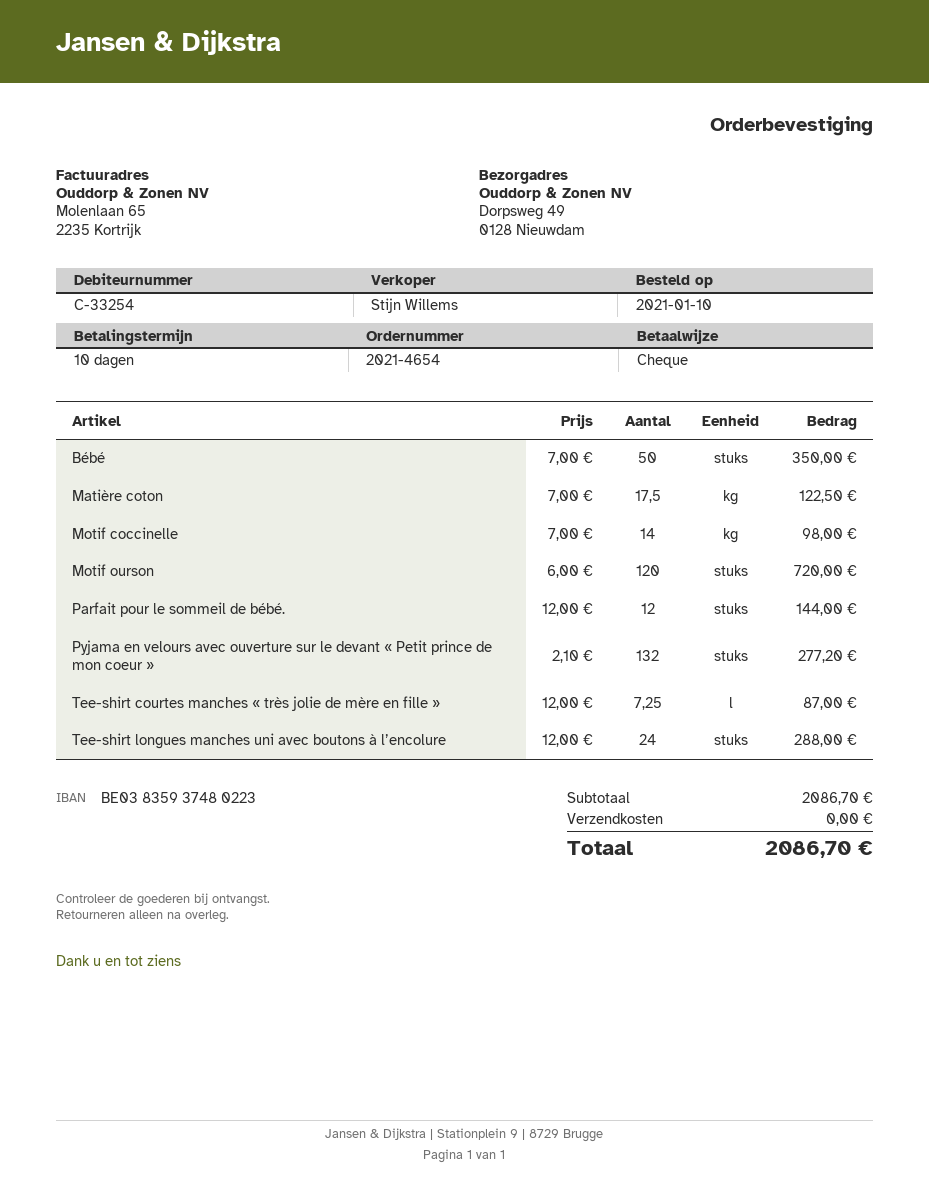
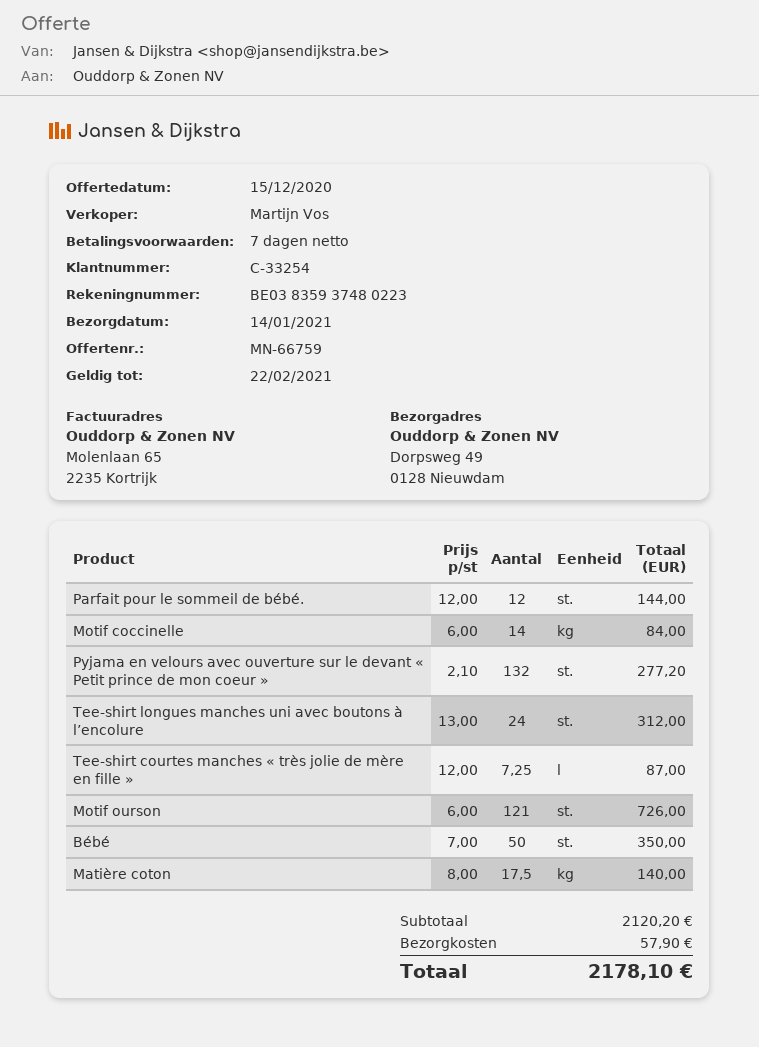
payment terms: 10 days -> 7 days
sales rep: Stijn Willems -> Martijn Vos
Matière coton: 17.5 x 7.00 = 122.50 -> 17.5 x 8.00 = 140.00
Motif coccinelle: 14 x 7.00 = 98.00 -> 14 x 6.00 = 84.00
Motif ourson: 120 x 6.00 = 720.00 -> 121 x 6.00 = 726.00
Tee-shirt longues manches uni avec boutons à l’encolure: 24 x 12.00 = 288.00 -> 24 x 13.00 = 312.00
subtotal: 2086.70 -> 2120.20
shipping: 0.00 -> 57.90
total: 2086.70 -> 2178.10

